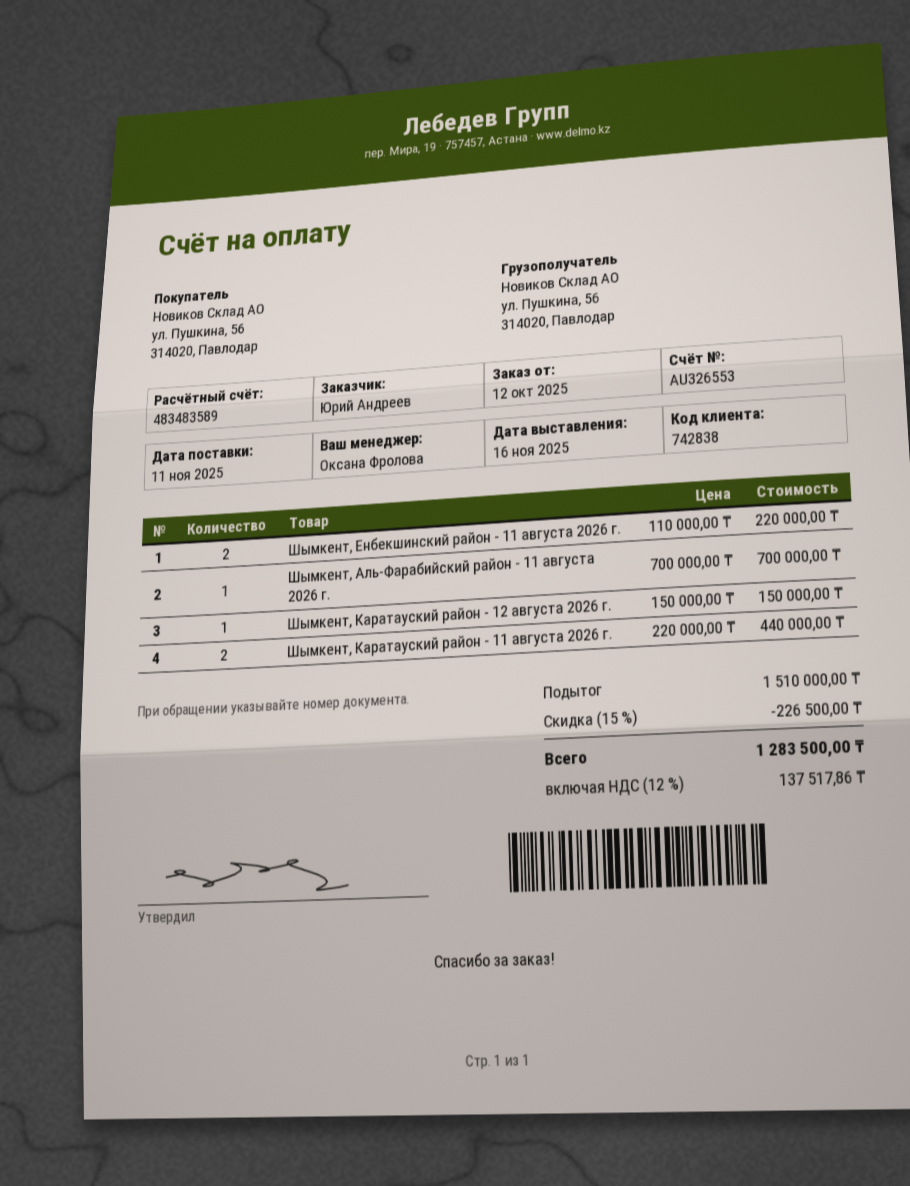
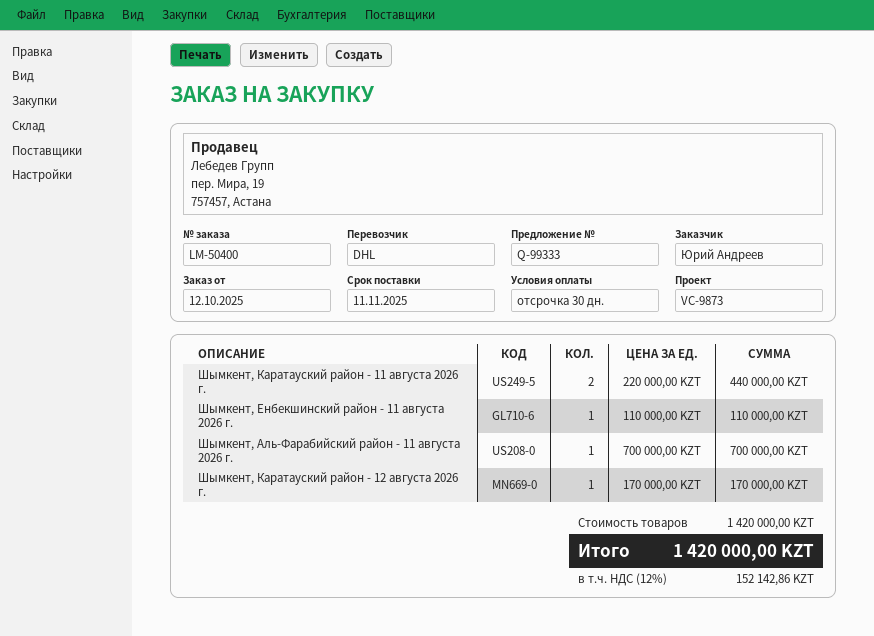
Шымкент, Енбекшинский район - 11 августа 2026 г.: 2 x 110000.00 = 220000.00 -> 1 x 110000.00 = 110000.00
Шымкент, Каратауский район - 12 августа 2026 г.: 1 x 150000.00 = 150000.00 -> 1 x 170000.00 = 170000.00
subtotal: 1510000.00 -> 1420000.00
discount: 15% = 226500.00 -> none
tax: 12% = 137517.86 -> 12% = 152142.86
total: 1283500.00 -> 1420000.00

